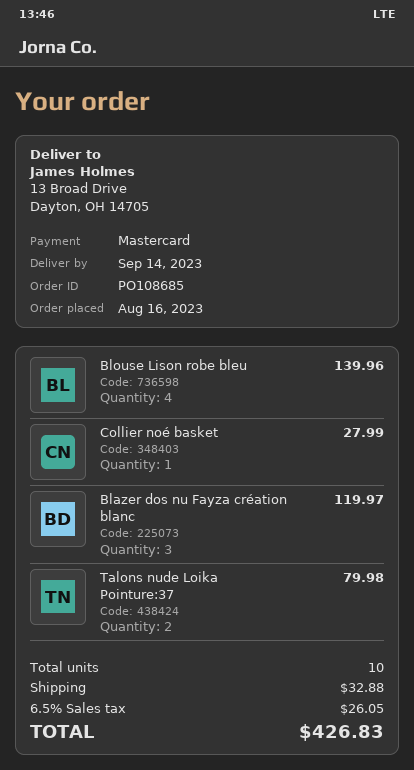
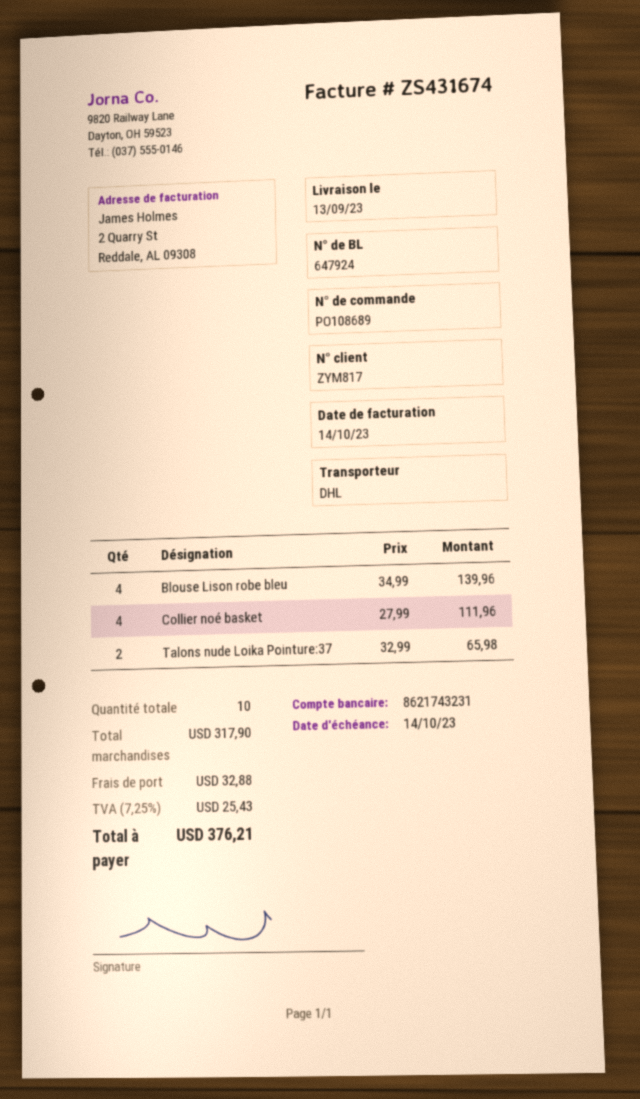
order number: PO108685 -> PO108689
delivery date: 2023-09-14 -> 2023-09-13
Collier noé basket: 1 for 27.99 -> 4 for 111.96
Blazer dos nu Fayza création blanc: 3 for 119.97 -> none
Talons nude Loika Pointure:37: 2 for 79.98 -> 2 for 65.98
tax: 6.5% = 26.05 -> 7.25% = 25.43
total: 426.83 -> 376.21

